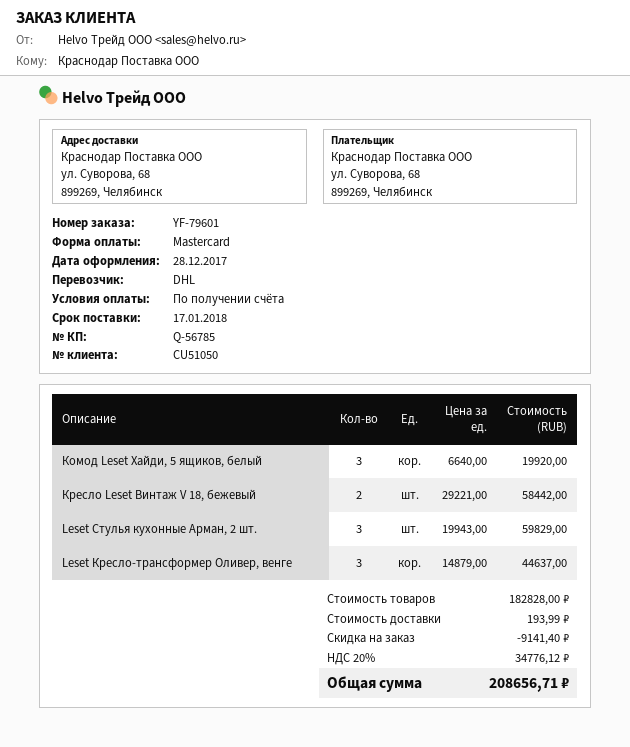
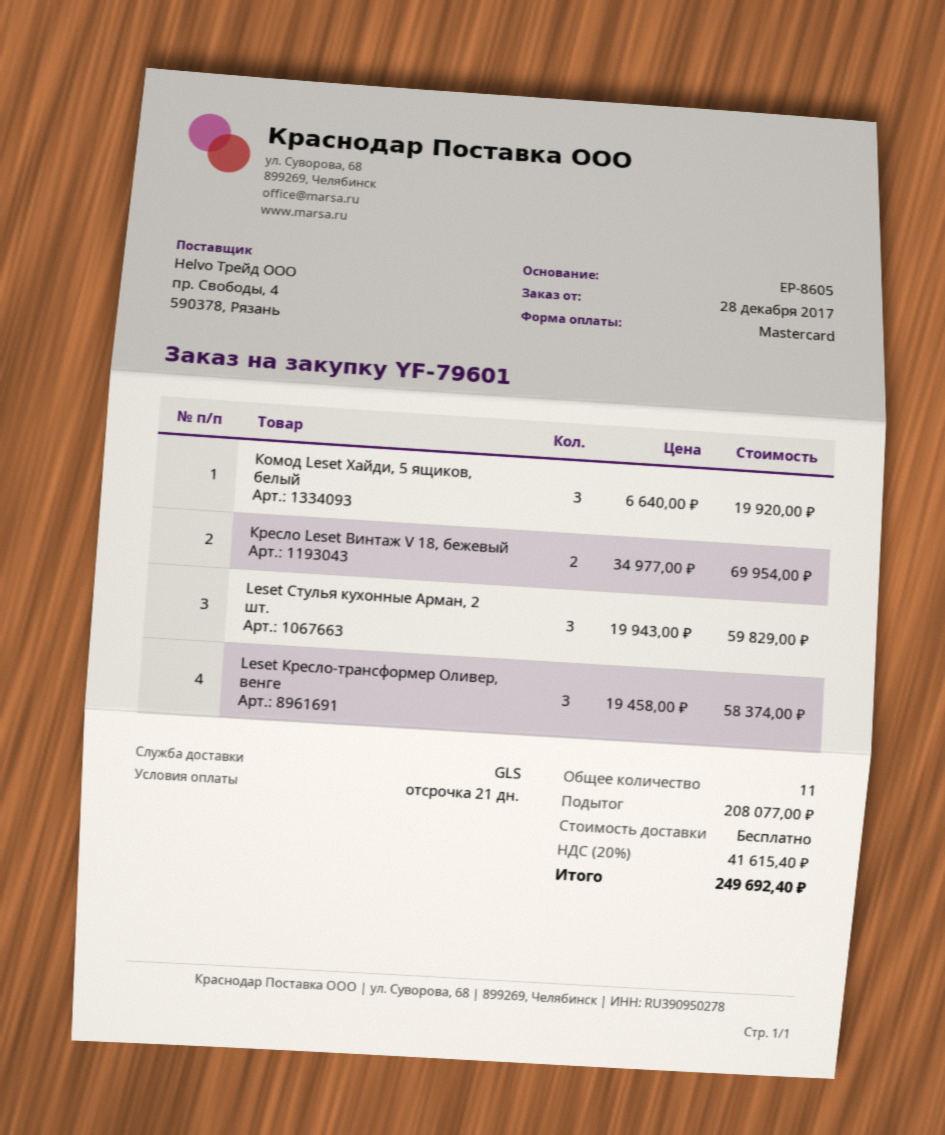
payment terms: on receipt -> 21 days
shipping method: DHL -> GLS
Кресло Leset Винтаж V 18, бежевый: 2 x 29221.00 = 58442.00 -> 2 x 34977.00 = 69954.00
Leset Кресло-трансформер Оливер, венге: 3 x 14879.00 = 44637.00 -> 3 x 19458.00 = 58374.00
subtotal: 182828.00 -> 208077.00
discount: 9141.40 -> none
shipping: 193.99 -> 0.00
tax: 20% = 34776.12 -> 20% = 41615.40
total: 208656.71 -> 249692.40

